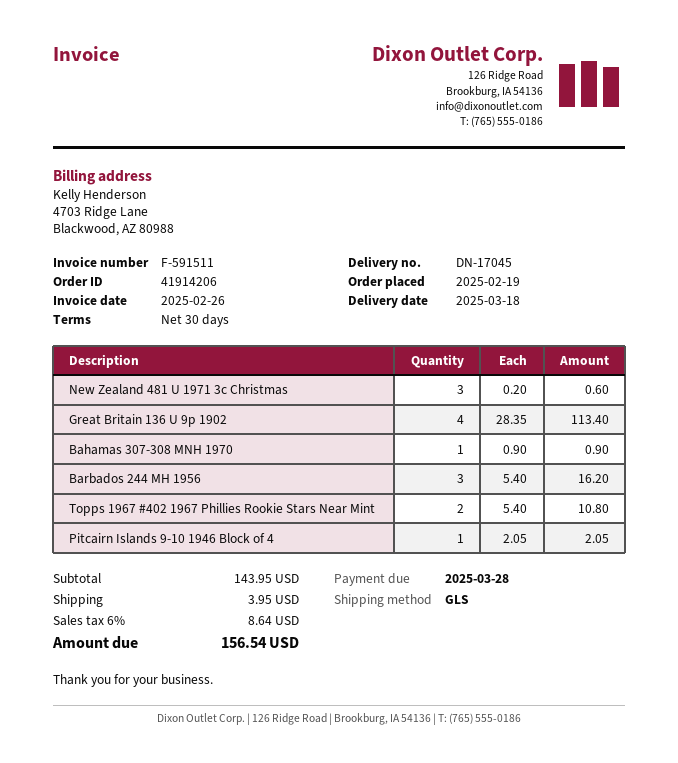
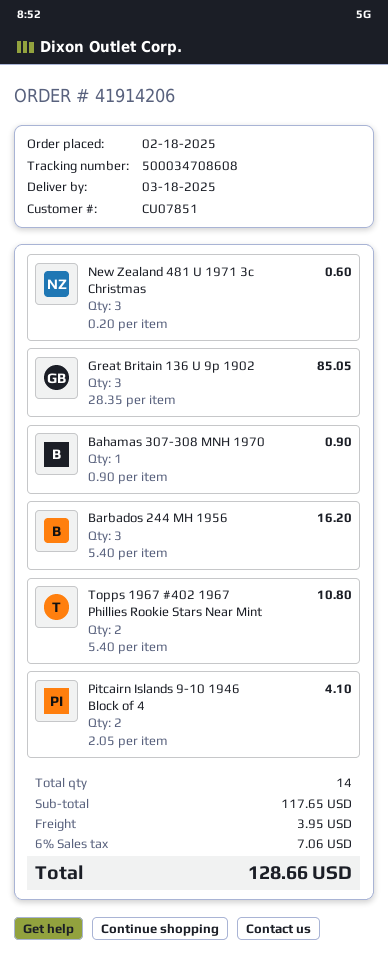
order date: 2025-02-19 -> 2025-02-18
Great Britain 136 U 9p 1902: 4 x 28.35 = 113.40 -> 3 x 28.35 = 85.05
Pitcairn Islands 9-10 1946 Block of 4: 1 x 2.05 = 2.05 -> 2 x 2.05 = 4.10
subtotal: 143.95 -> 117.65
tax: 6% = 8.64 -> 6% = 7.06
total: 156.54 -> 128.66

